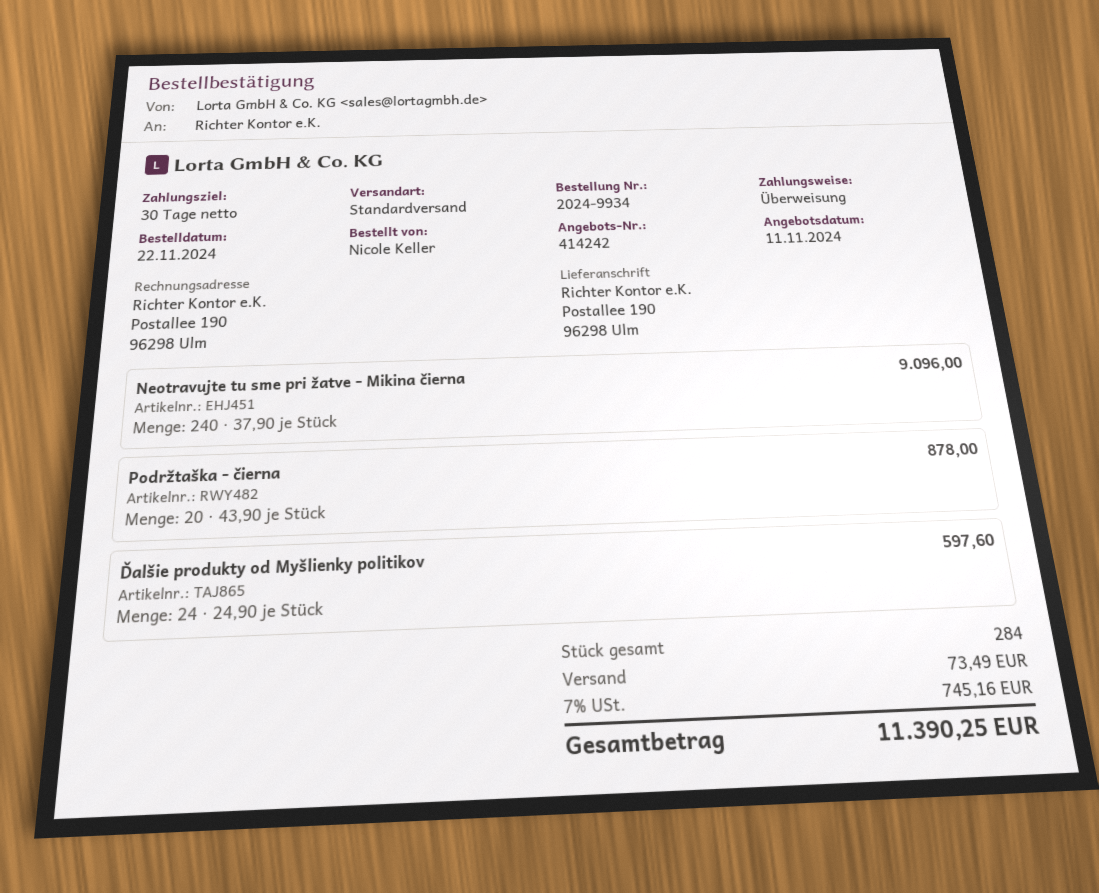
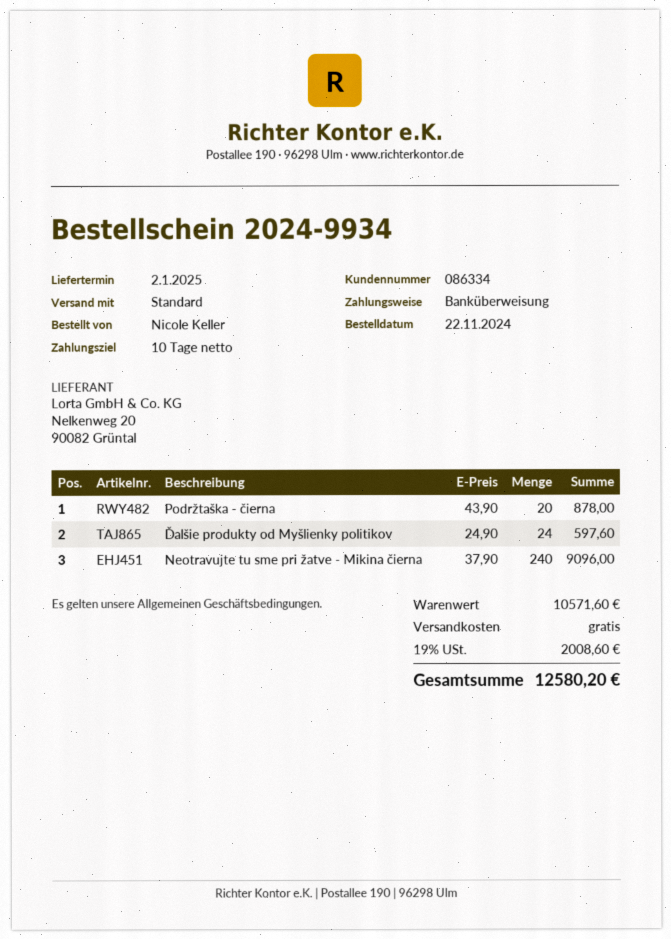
payment terms: 30 days -> 10 days
shipping: 73.49 -> 0.00
tax: 7% = 745.16 -> 19% = 2008.60
total: 11390.25 -> 12580.20

